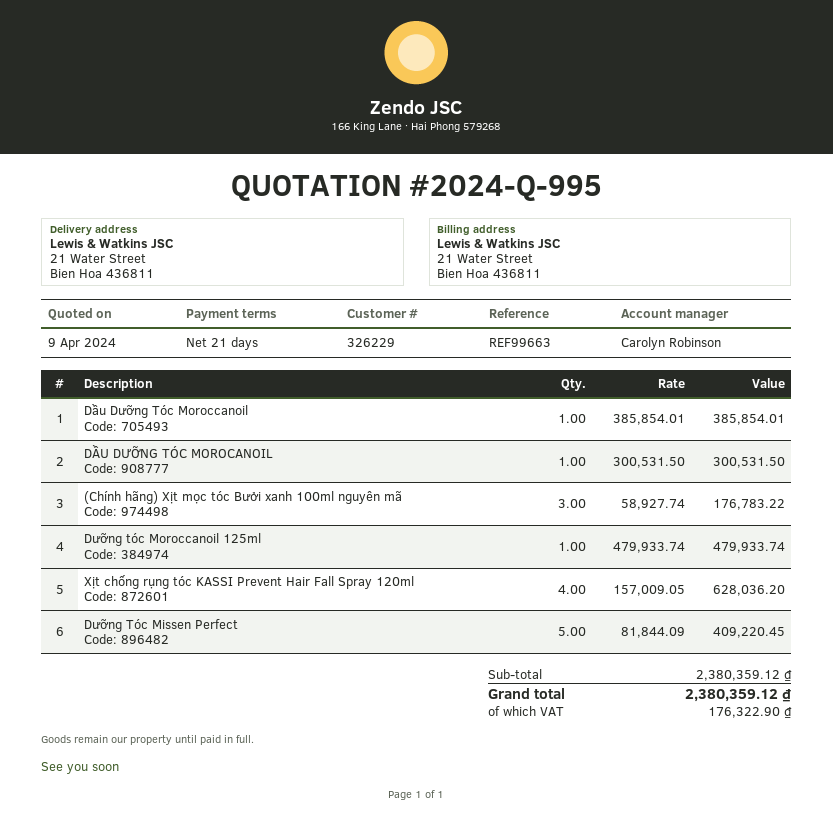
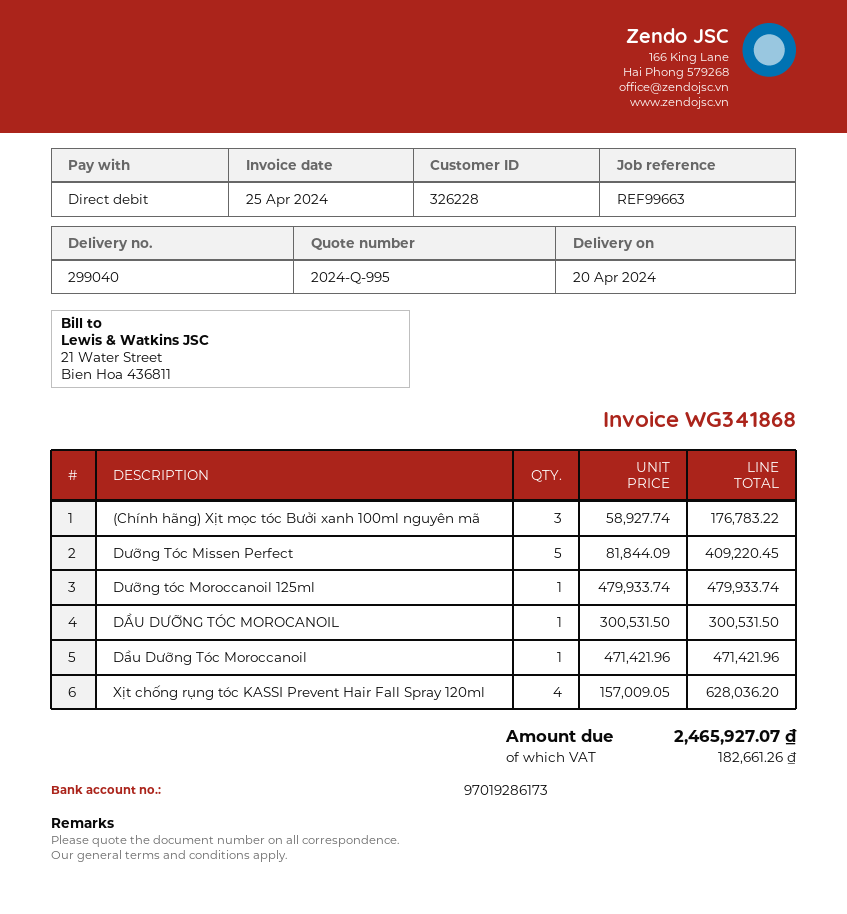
customer number: 326229 -> 326228
Dầu Dưỡng Tóc Moroccanoil: 1 x 385854.01 = 385854.01 -> 1 x 471421.96 = 471421.96
tax: 176322.90 -> 182661.26
total: 2380359.12 -> 2465927.07

